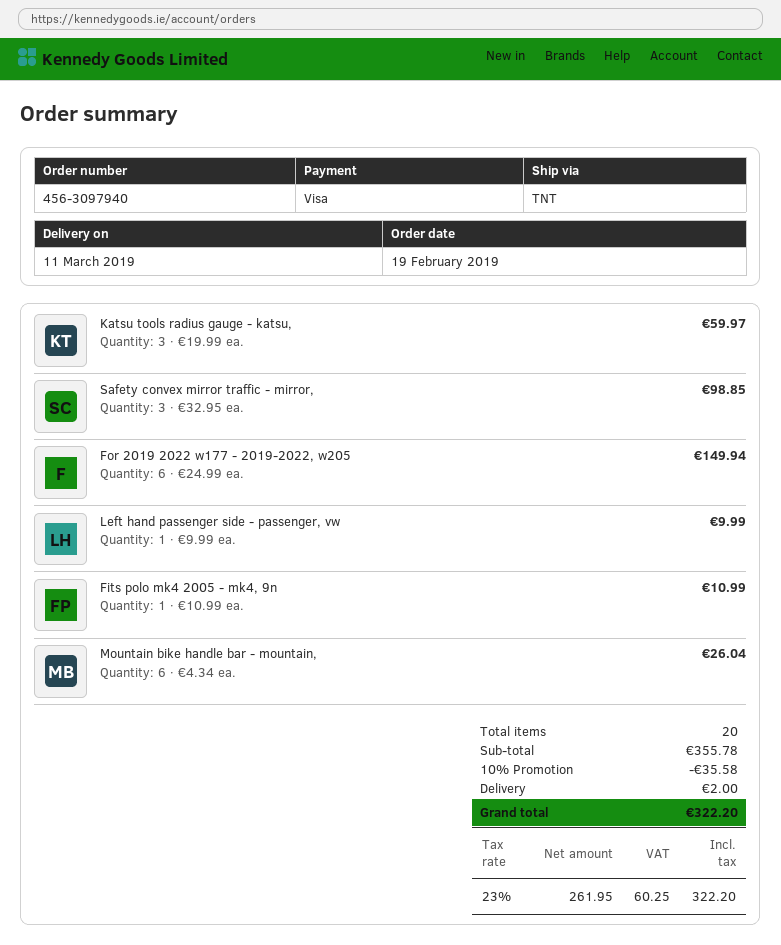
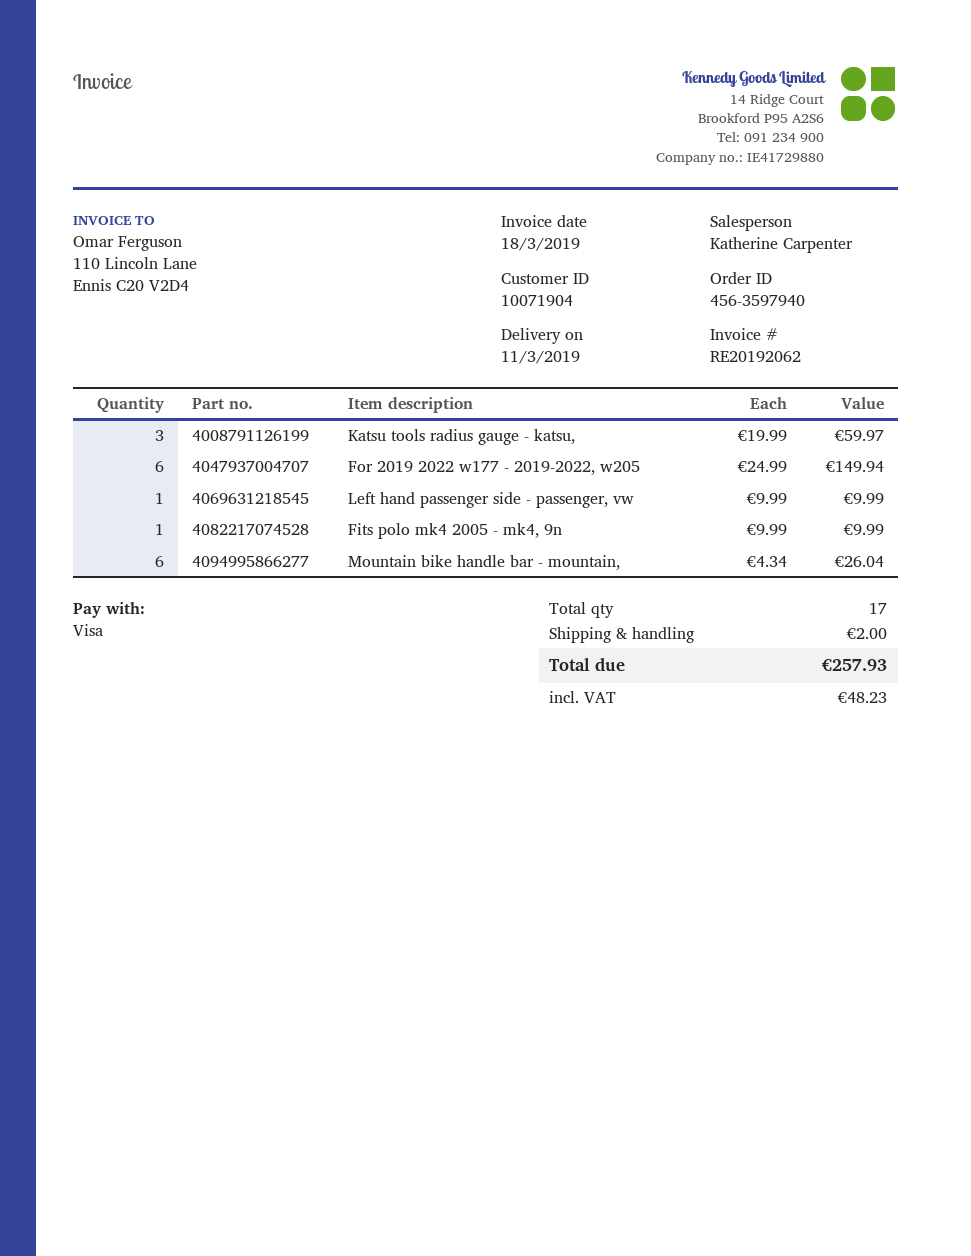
order number: 456-3097940 -> 456-3597940
Safety convex mirror traffic - mirror,: 3 x 32.95 = 98.85 -> none
Fits polo mk4 2005 - mk4, 9n: 1 x 10.99 = 10.99 -> 1 x 9.99 = 9.99
total quantity: 20 -> 17
discount: 10% = 35.58 -> none
tax: 60.25 -> 48.23
total: 322.20 -> 257.93

